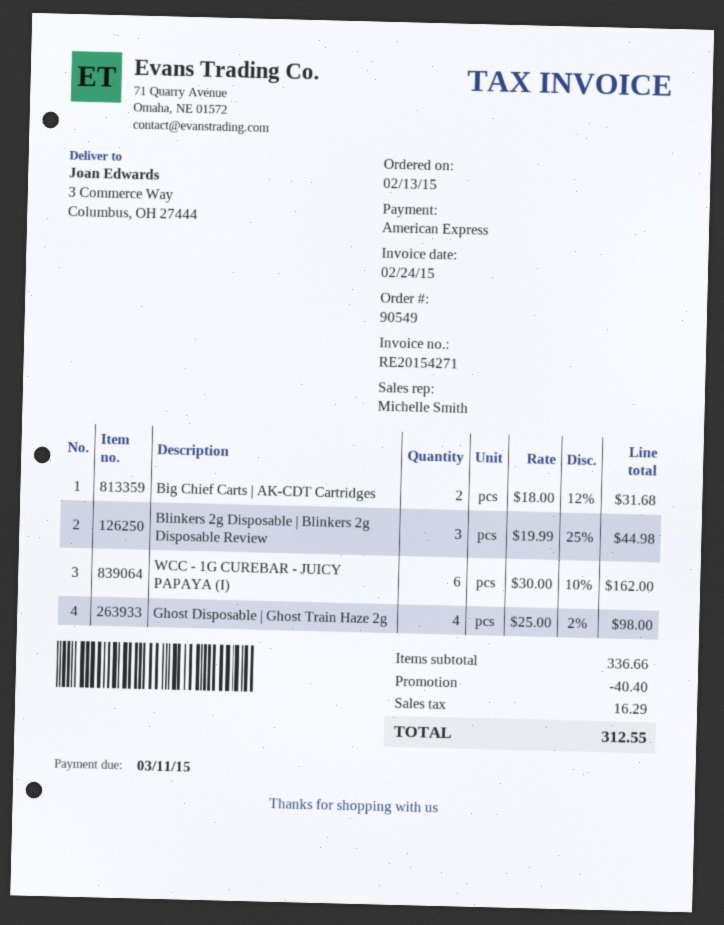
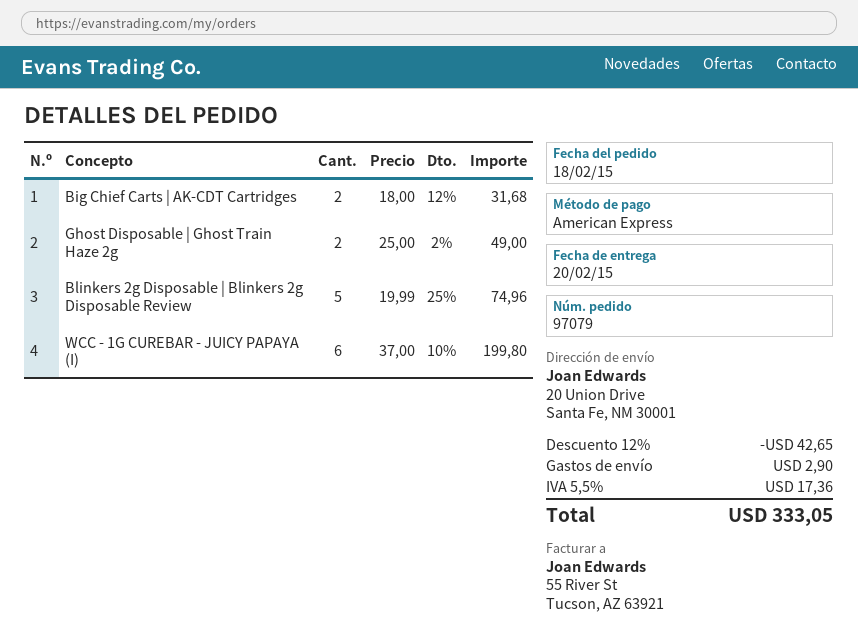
order number: 90549 -> 97079
order date: 2015-02-13 -> 2015-02-18
ship to: 3 Commerce Way, Columbus, OH 27444 -> 20 Union Drive, Santa Fe, NM 30001
Blinkers 2g Disposable | Blinkers 2g Disposable Review: 3 x 19.99 - 25% = 44.98 -> 5 x 19.99 - 25% = 74.96
WCC - 1G CUREBAR - JUICY PAPAYA (I): 6 x 30.00 - 10% = 162.00 -> 6 x 37.00 - 10% = 199.80
Ghost Disposable | Ghost Train Haze 2g: 4 x 25.00 - 2% = 98.00 -> 2 x 25.00 - 2% = 49.00
discount: 40.40 -> 42.65
shipping: none -> 2.90
tax: 16.29 -> 17.36
total: 312.55 -> 333.05

